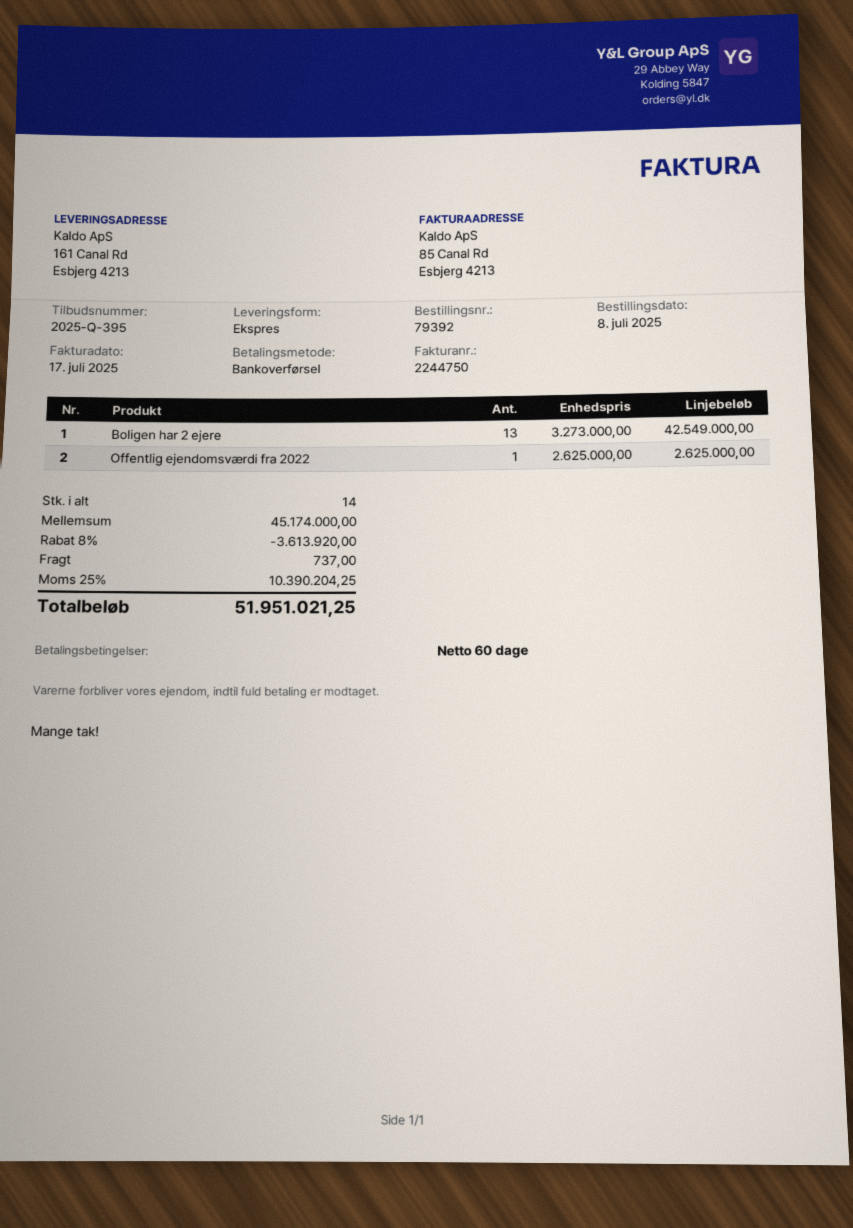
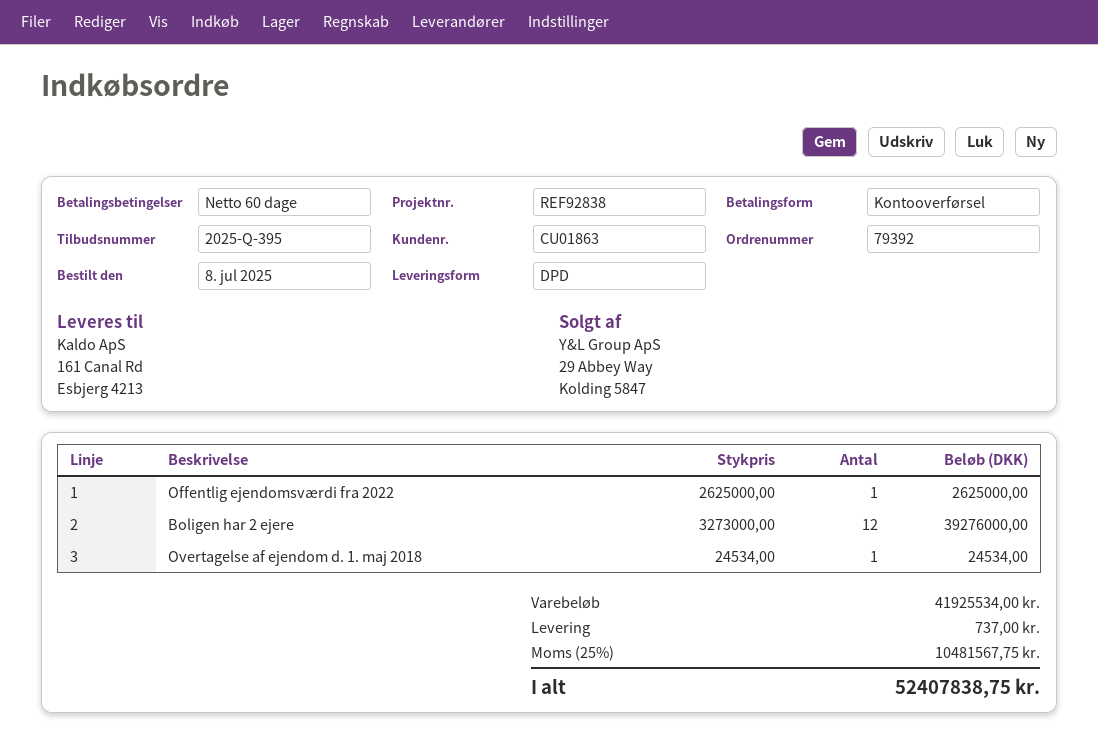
shipping method: express -> DPD
Boligen har 2 ejere: 13 x 3273000.00 = 42549000.00 -> 12 x 3273000.00 = 39276000.00
Overtagelse af ejendom d. 1. maj 2018: none -> 1 x 24534.00 = 24534.00
subtotal: 45174000.00 -> 41925534.00
discount: 8% = 3613920.00 -> none
tax: 25% = 10390204.25 -> 25% = 10481567.75
total: 51951021.25 -> 52407838.75

